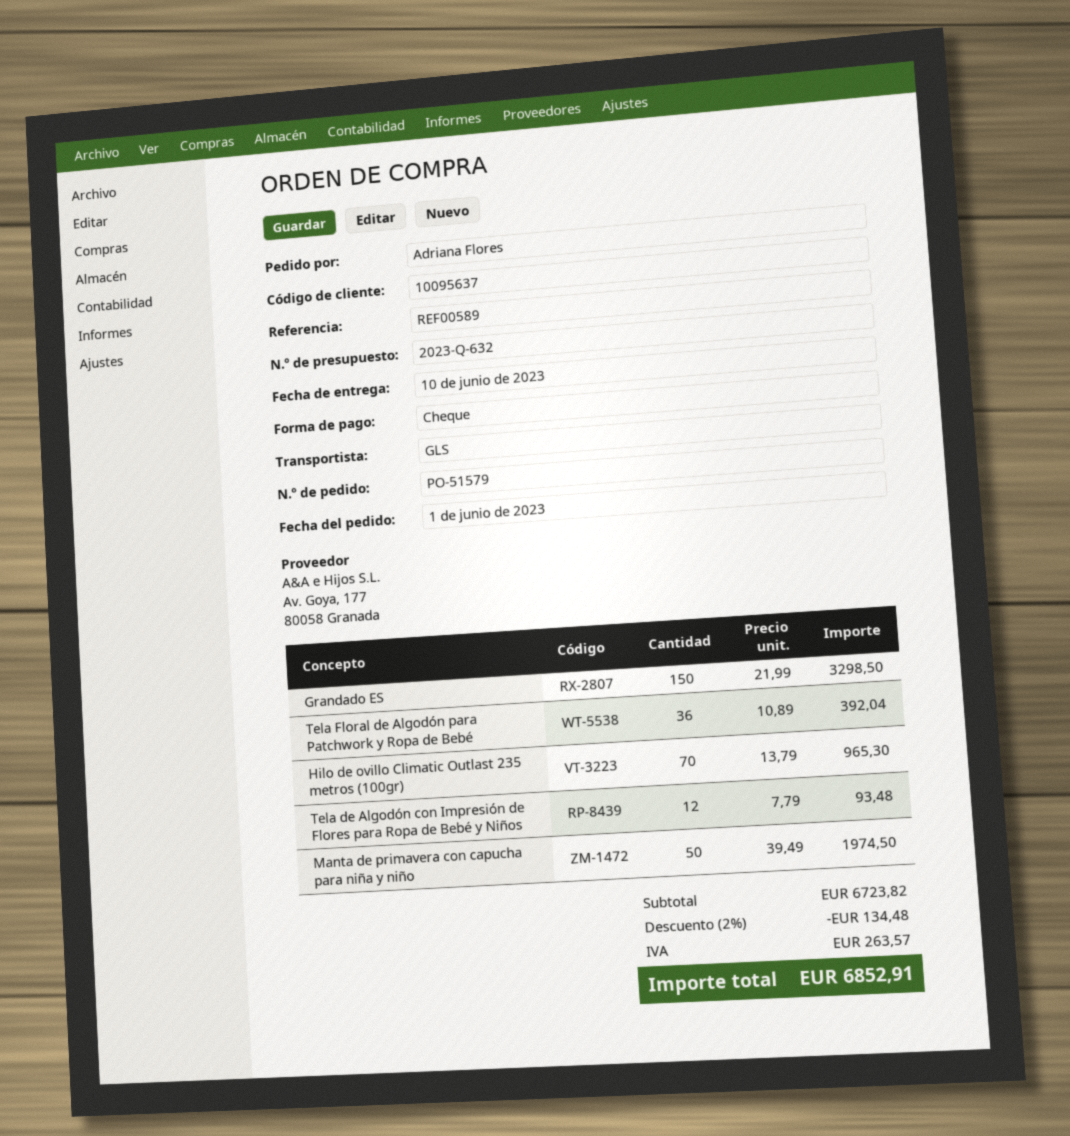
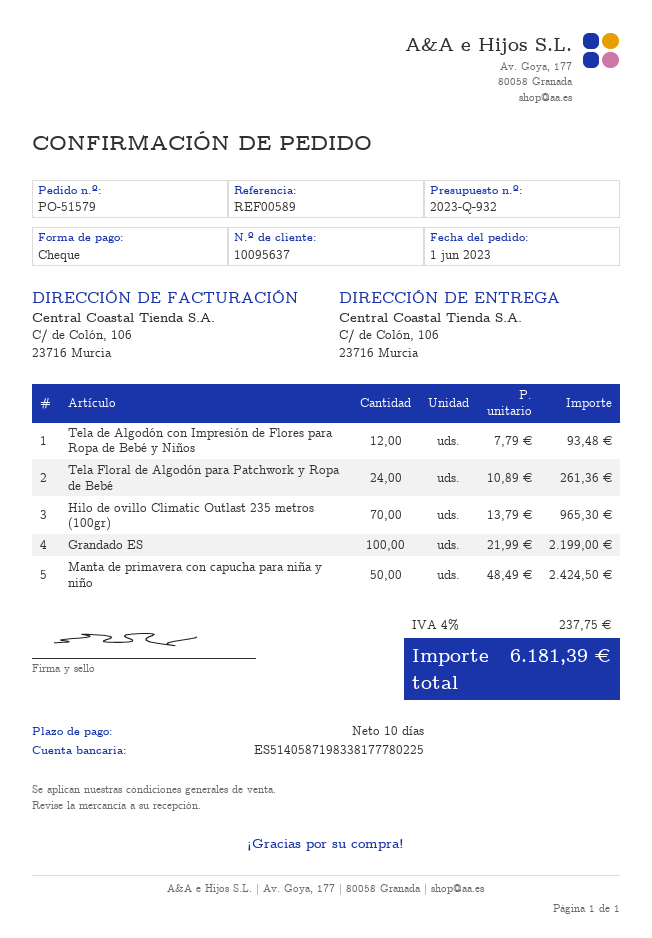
quote number: 2023-Q-632 -> 2023-Q-932
Grandado ES: 150 x 21.99 = 3298.50 -> 100 x 21.99 = 2199.00
Tela Floral de Algodón para Patchwork y Ropa de Bebé: 36 x 10.89 = 392.04 -> 24 x 10.89 = 261.36
Manta de primavera con capucha para niña y niño: 50 x 39.49 = 1974.50 -> 50 x 48.49 = 2424.50
discount: 2% = 134.48 -> none
tax: 263.57 -> 237.75
total: 6852.91 -> 6181.39

